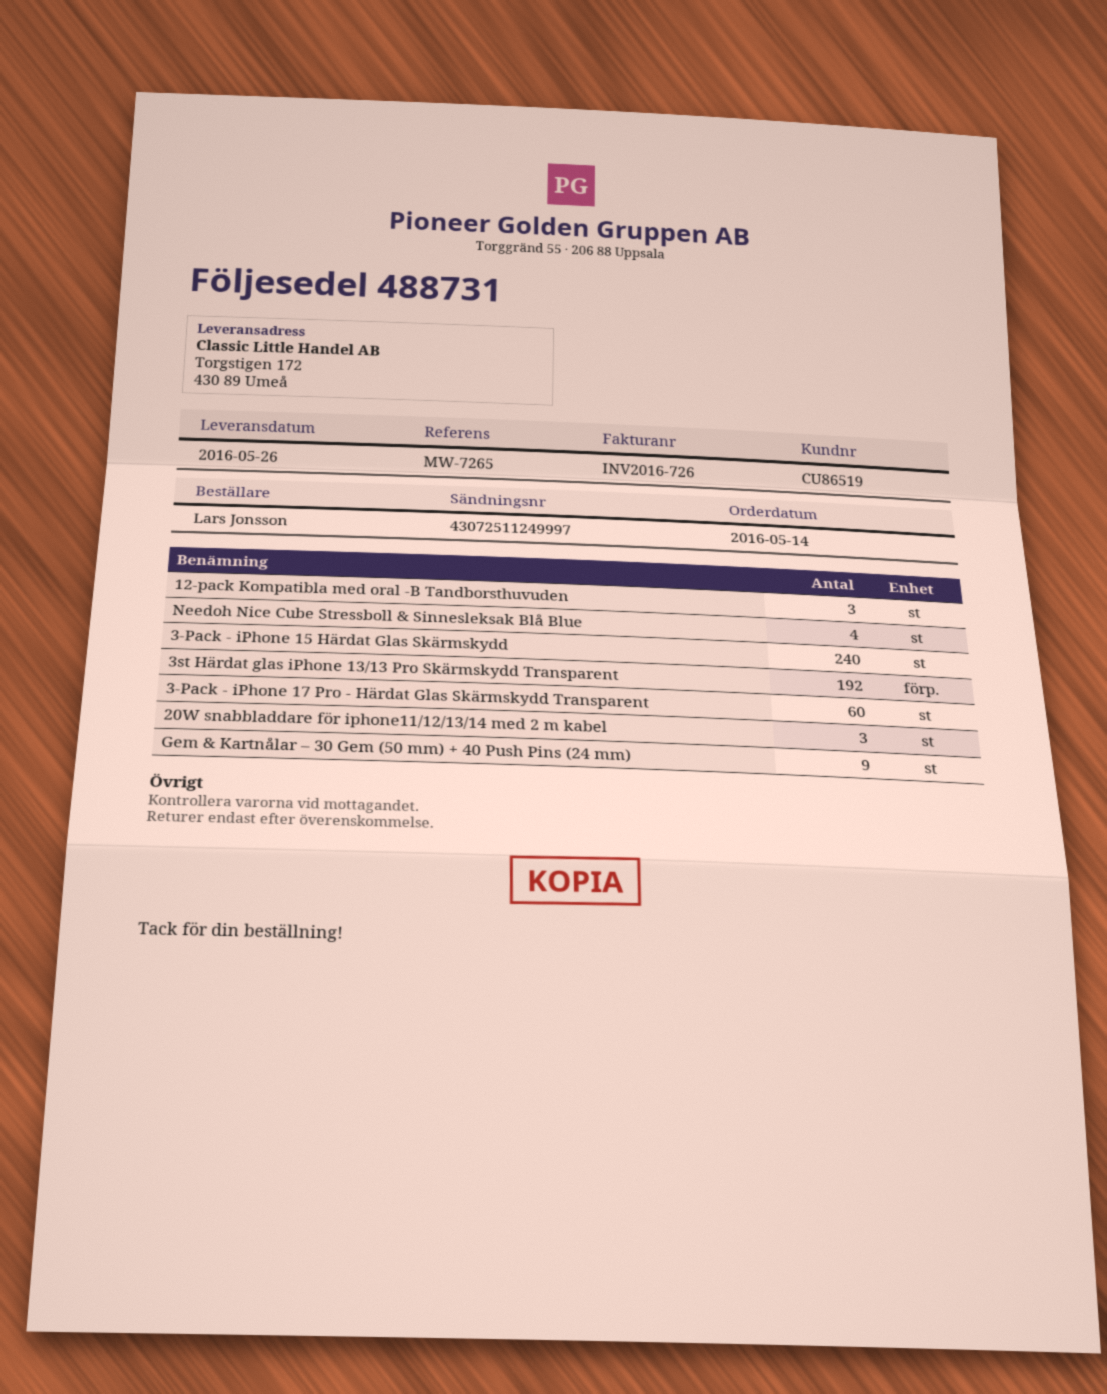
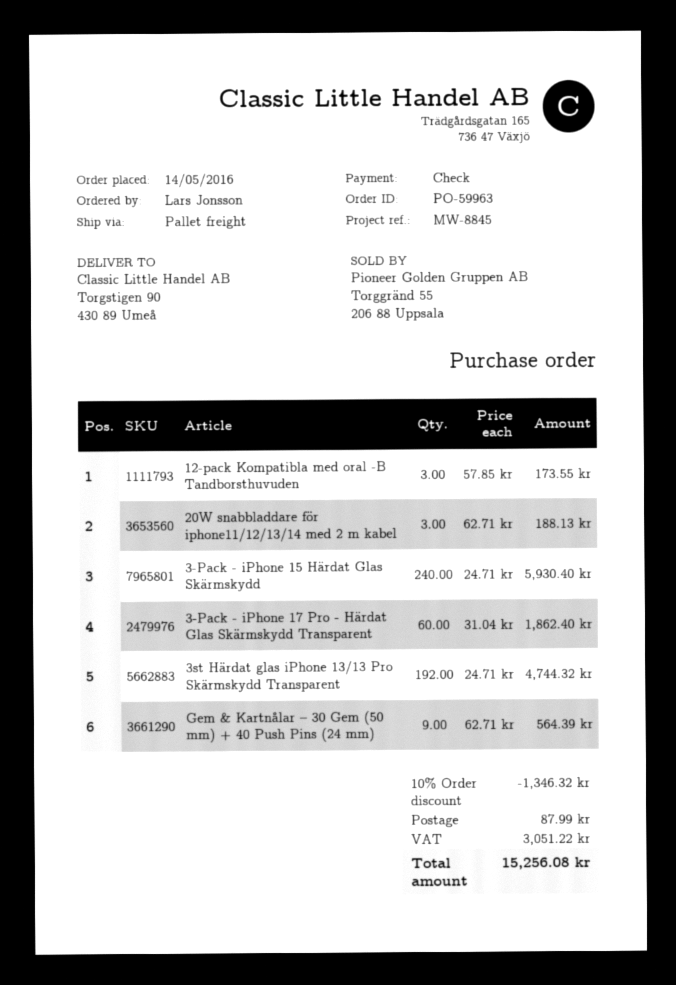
reference: MW-7265 -> MW-8845
ship to: Torgstigen 172, 430 89 Umeå -> Torgstigen 90, 430 89 Umeå
Needoh Nice Cube Stressboll & Sinnesleksak Blå Blue: 4 -> none

